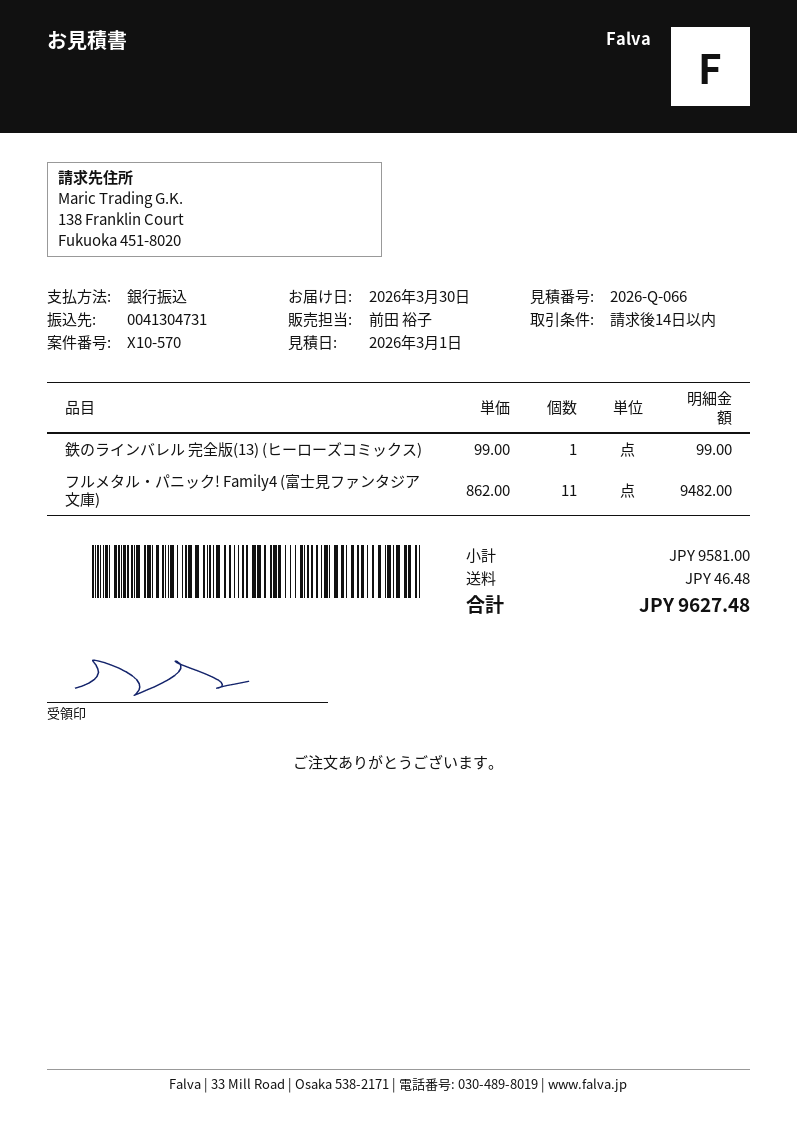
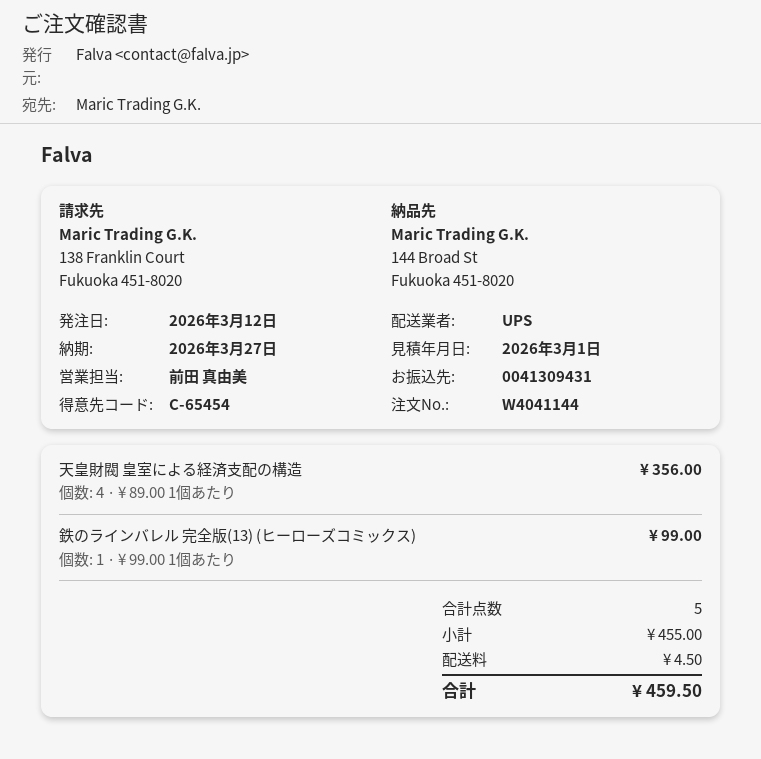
delivery date: 2026-03-30 -> 2026-03-27
sales rep: 前田 裕子 -> 前田 真由美
bank account: 0041304731 -> 0041309431
フルメタル・パニック! Family4 (富士見ファンタジア文庫): 11 x 862.00 = 9482.00 -> none
天皇財閥 皇室による経済支配の構造: none -> 4 x 89.00 = 356.00
subtotal: 9581.00 -> 455.00
shipping: 46.48 -> 4.50
total: 9627.48 -> 459.50

